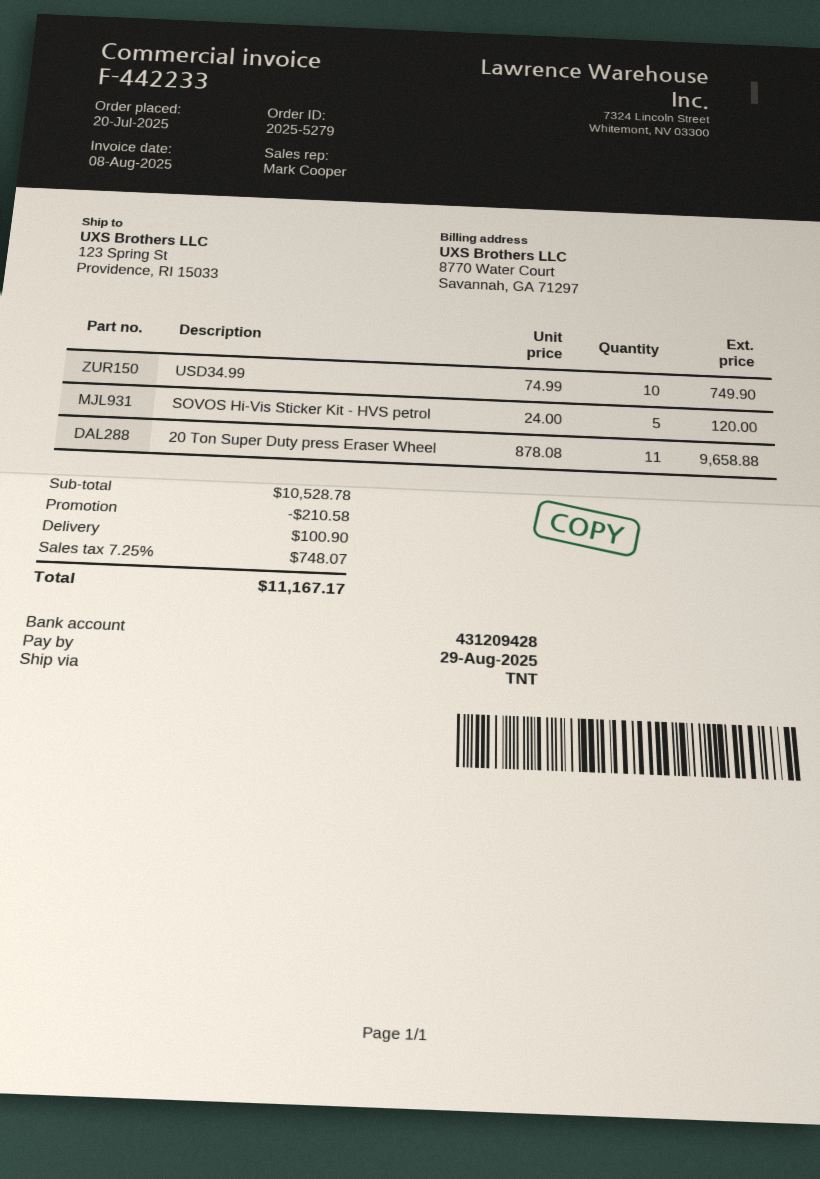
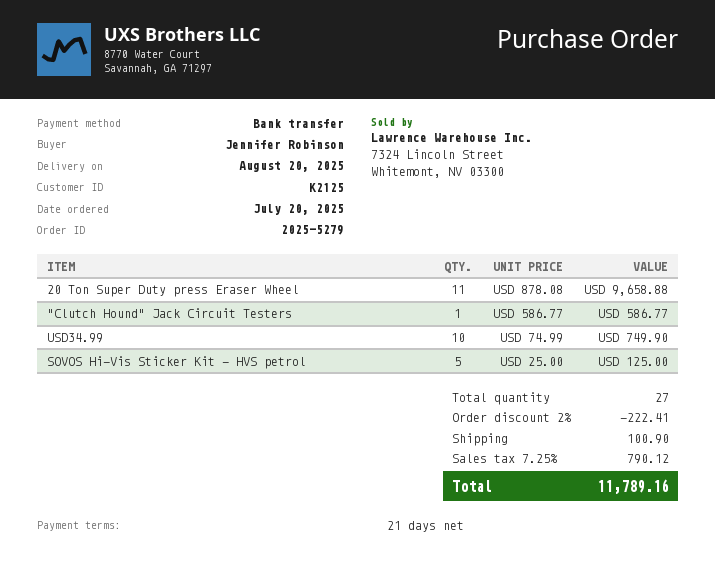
SOVOS Hi-Vis Sticker Kit - HVS petrol: 5 x 24.00 = 120.00 -> 5 x 25.00 = 125.00
"Clutch Hound" Jack Circuit Testers: none -> 1 x 586.77 = 586.77
discount: 210.58 -> 222.41
tax: 7.25% = 748.07 -> 7.25% = 790.12
total: 11167.17 -> 11789.16

